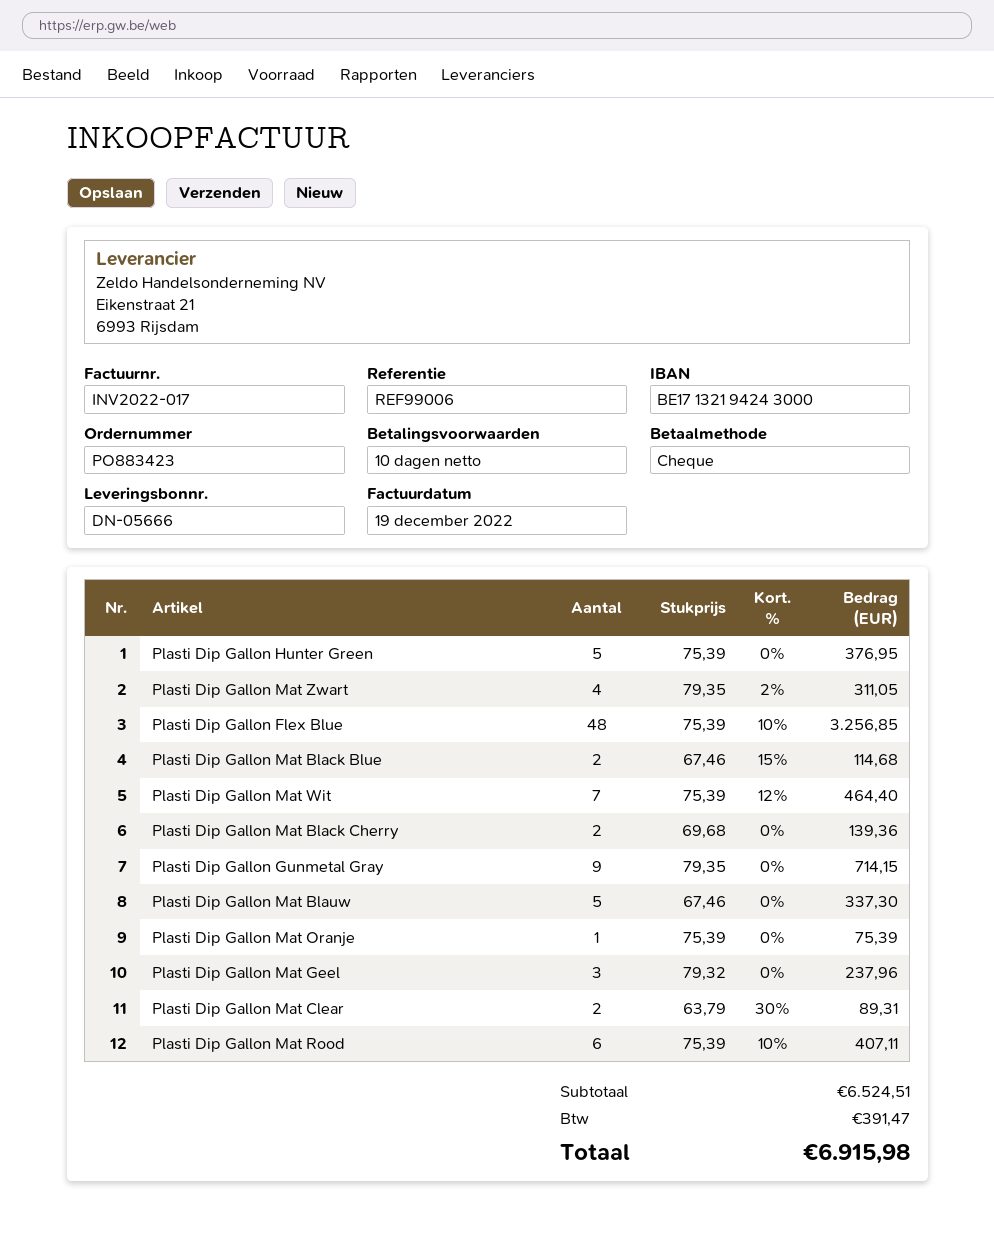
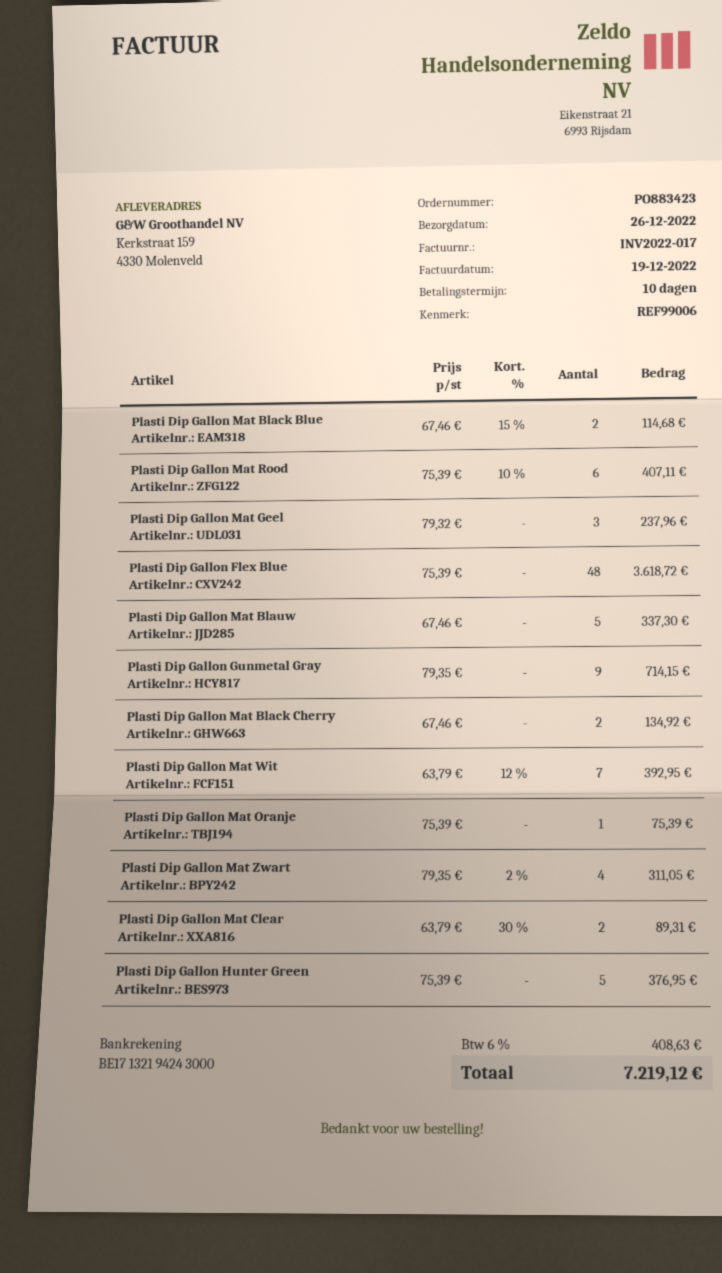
Plasti Dip Gallon Flex Blue: 48 x 75.39 - 10% = 3256.85 -> 48 x 75.39 = 3618.72
Plasti Dip Gallon Mat Wit: 7 x 75.39 - 12% = 464.40 -> 7 x 63.79 - 12% = 392.95
Plasti Dip Gallon Mat Black Cherry: 2 x 69.68 = 139.36 -> 2 x 67.46 = 134.92
tax: 391.47 -> 408.63
total: 6915.98 -> 7219.12

